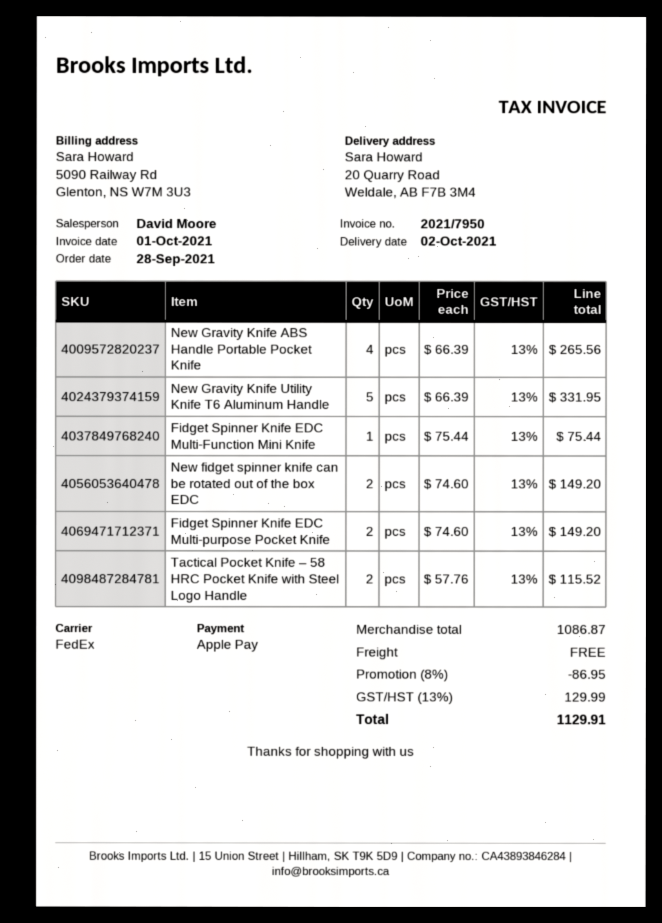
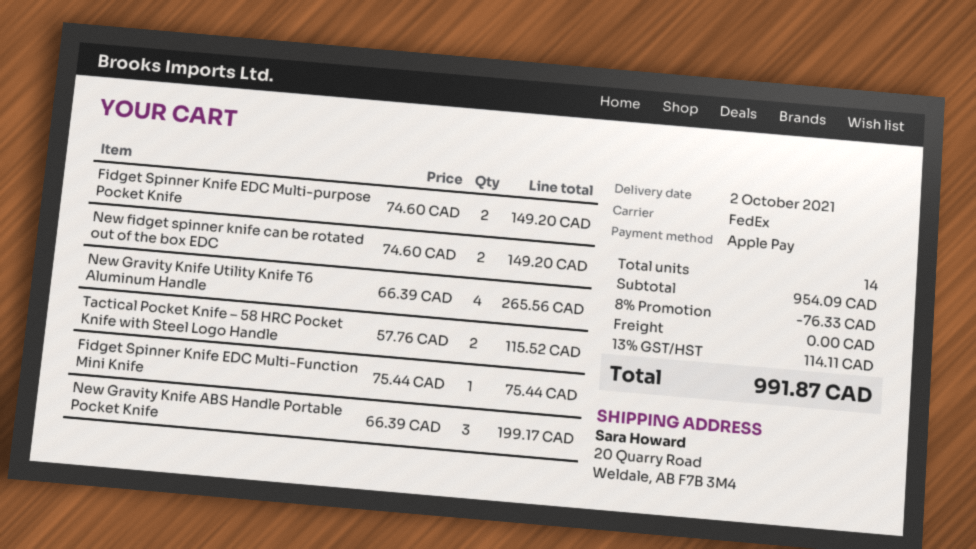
New Gravity Knife ABS Handle Portable Pocket Knife: 4 x 66.39 = 265.56 -> 3 x 66.39 = 199.17
New Gravity Knife Utility Knife T6 Aluminum Handle: 5 x 66.39 = 331.95 -> 4 x 66.39 = 265.56
subtotal: 1086.87 -> 954.09
discount: 8% = 86.95 -> 8% = 76.33
tax: 13% = 129.99 -> 13% = 114.11
total: 1129.91 -> 991.87

